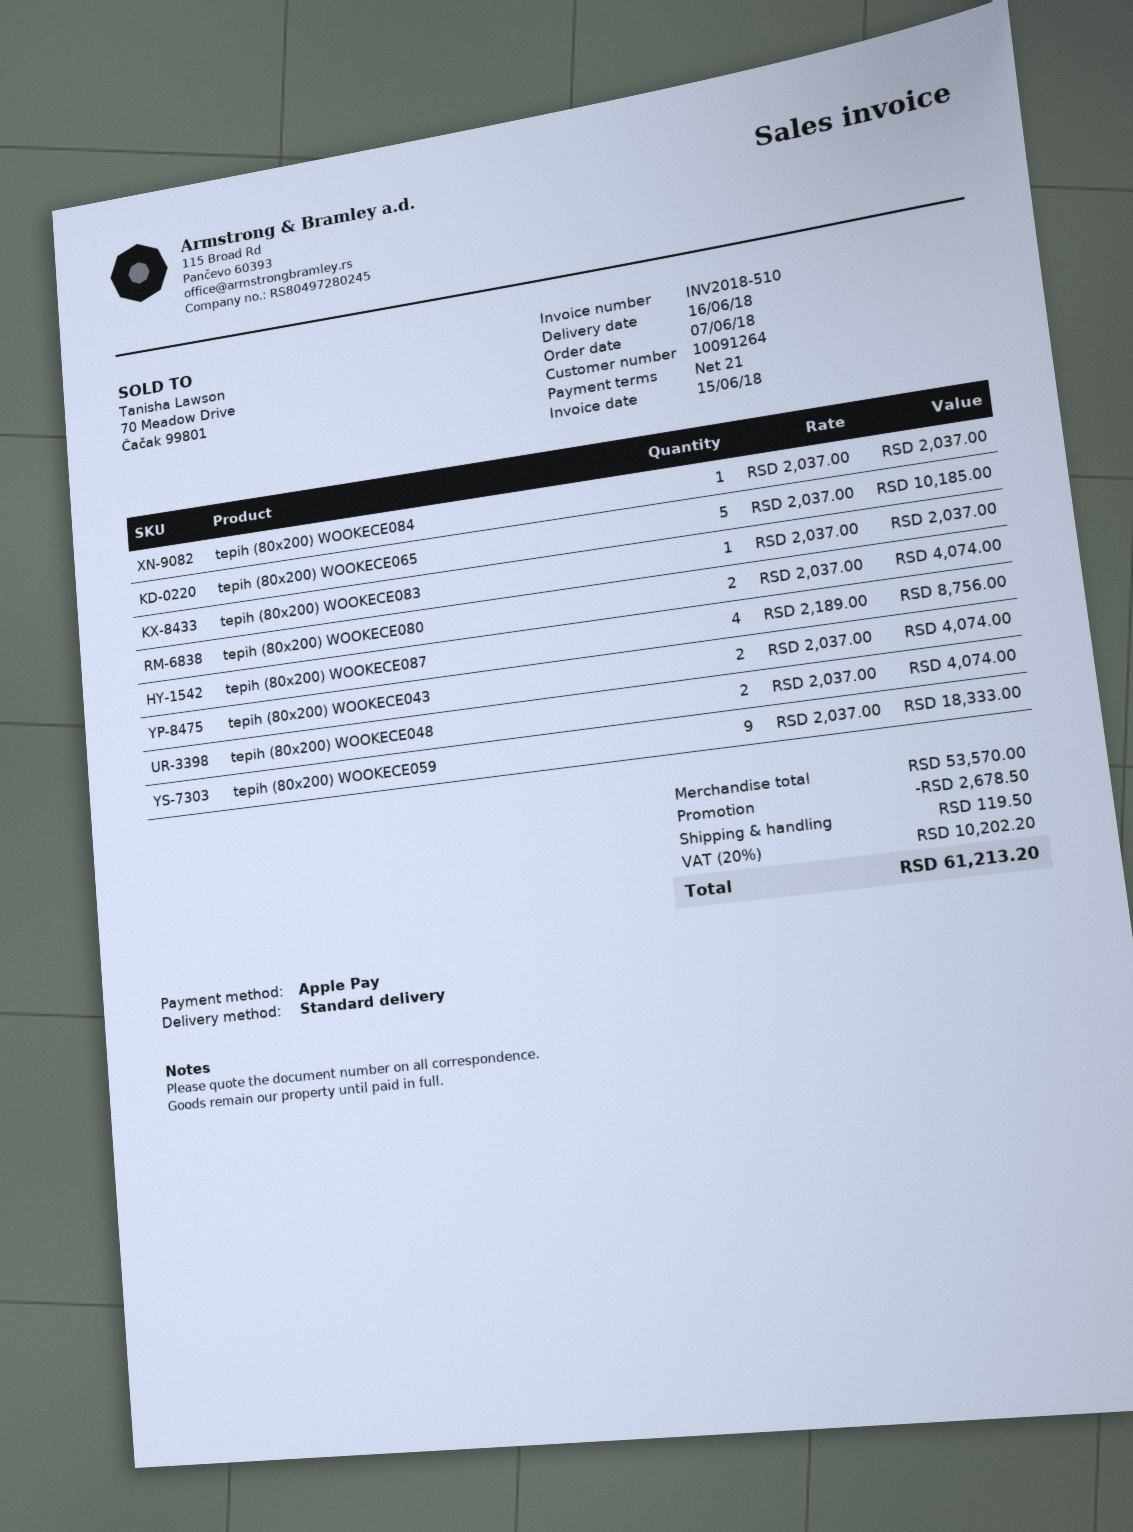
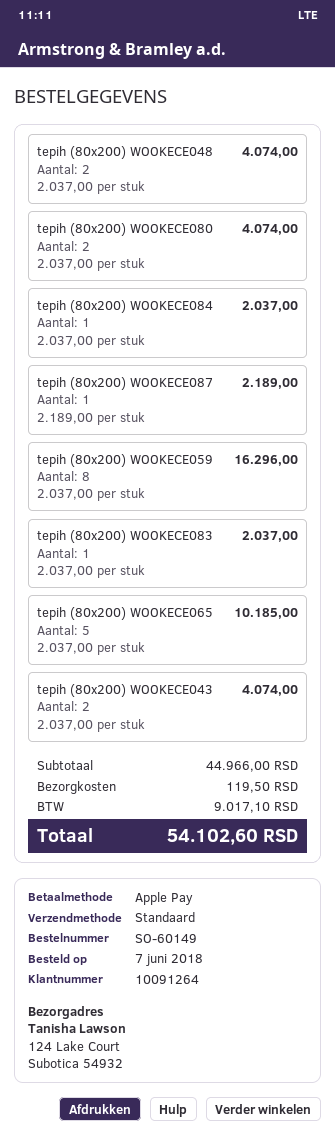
tepih (80x200) WOOKECE087: 4 x 2189.00 = 8756.00 -> 1 x 2189.00 = 2189.00
tepih (80x200) WOOKECE059: 9 x 2037.00 = 18333.00 -> 8 x 2037.00 = 16296.00
subtotal: 53570.00 -> 44966.00
discount: 2678.50 -> none
tax: 10202.20 -> 9017.10
total: 61213.20 -> 54102.60

